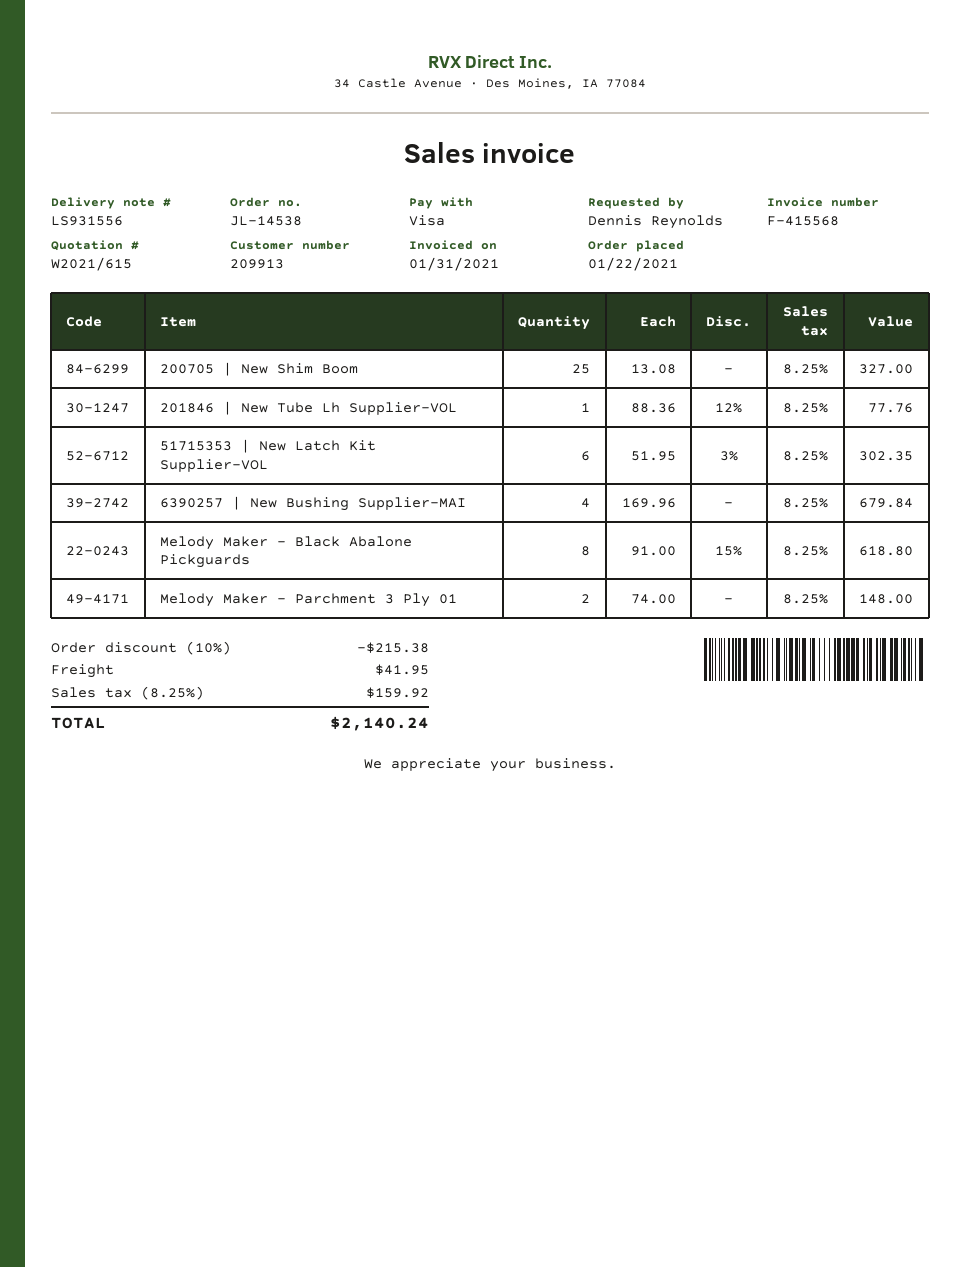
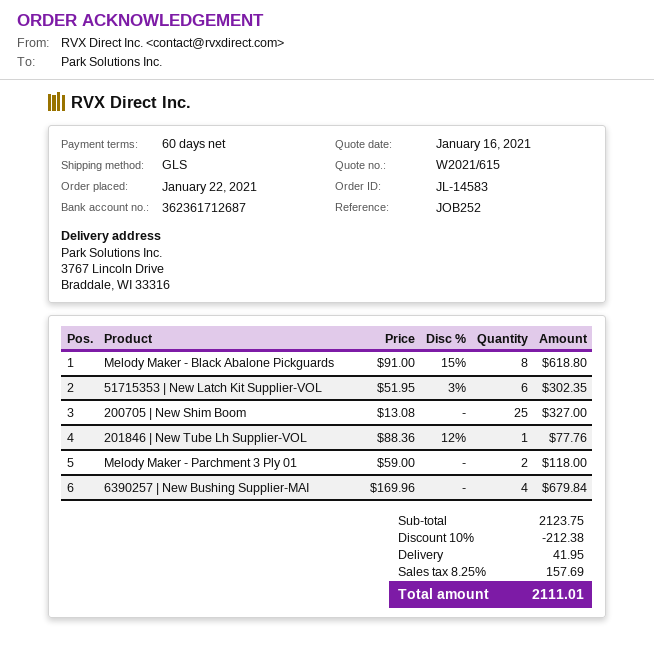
order number: JL-14538 -> JL-14583
Melody Maker - Parchment 3 Ply 01: 2 x 74.00 = 148.00 -> 2 x 59.00 = 118.00
discount: 10% = 215.38 -> 10% = 212.38
tax: 8.25% = 159.92 -> 8.25% = 157.69
total: 2140.24 -> 2111.01

